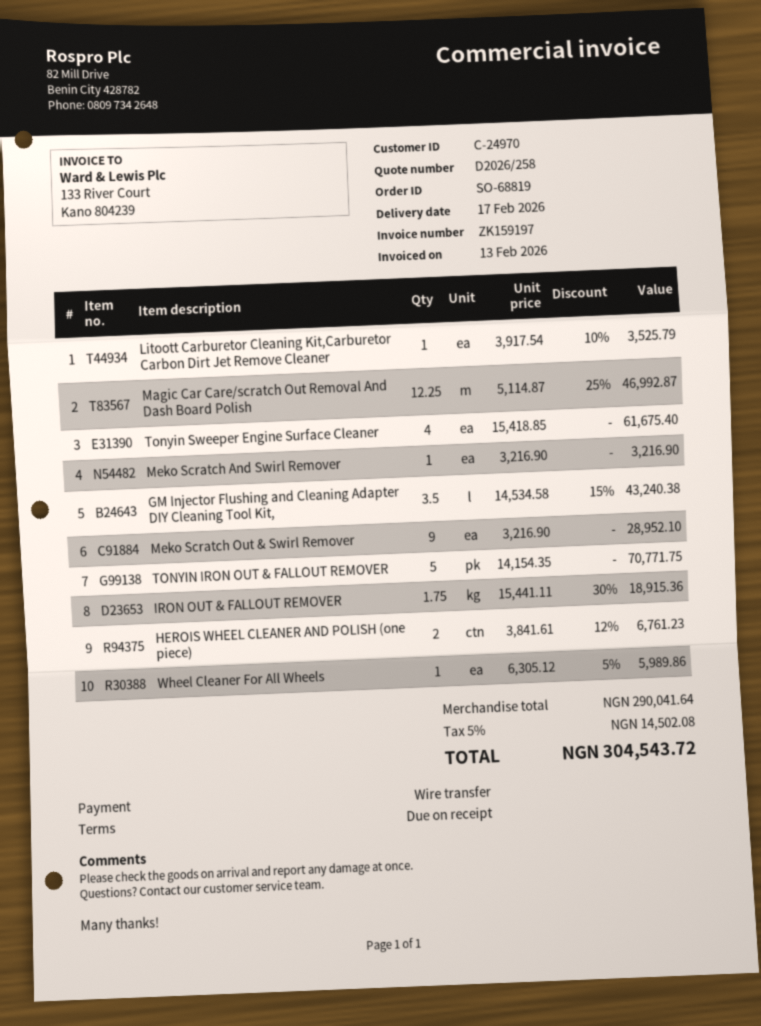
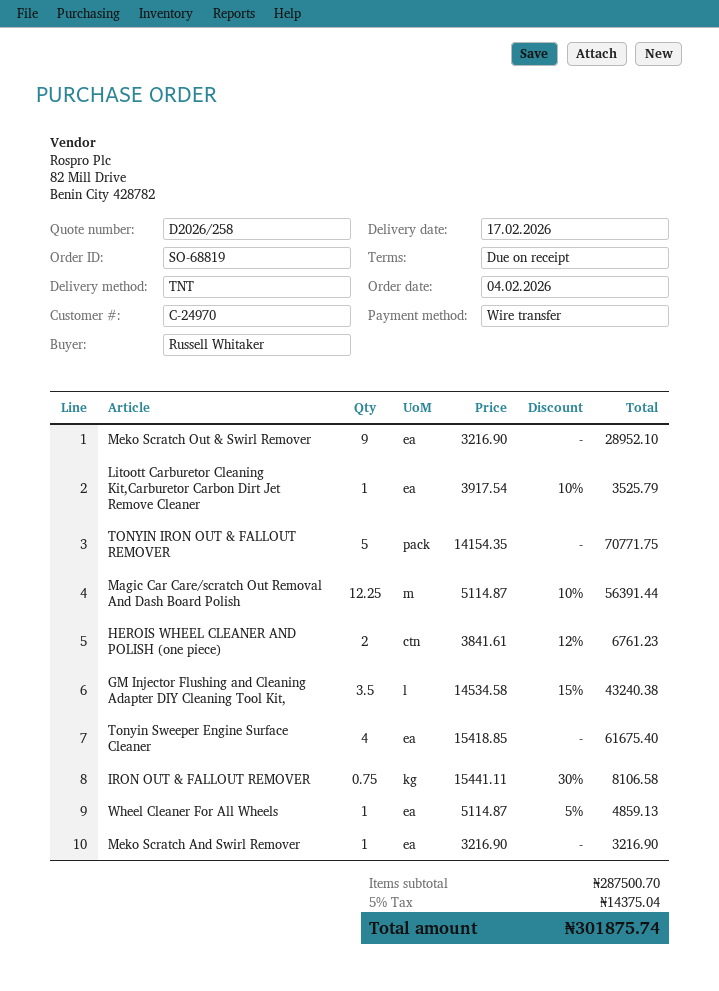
Magic Car Care/scratch Out Removal And Dash Board Polish: 12.25 x 5114.87 - 25% = 46992.87 -> 12.25 x 5114.87 - 10% = 56391.44
IRON OUT & FALLOUT REMOVER: 1.75 x 15441.11 - 30% = 18915.36 -> 0.75 x 15441.11 - 30% = 8106.58
Wheel Cleaner For All Wheels: 1 x 6305.12 - 5% = 5989.86 -> 1 x 5114.87 - 5% = 4859.13
subtotal: 290041.64 -> 287500.70
tax: 5% = 14502.08 -> 5% = 14375.04
total: 304543.72 -> 301875.74

